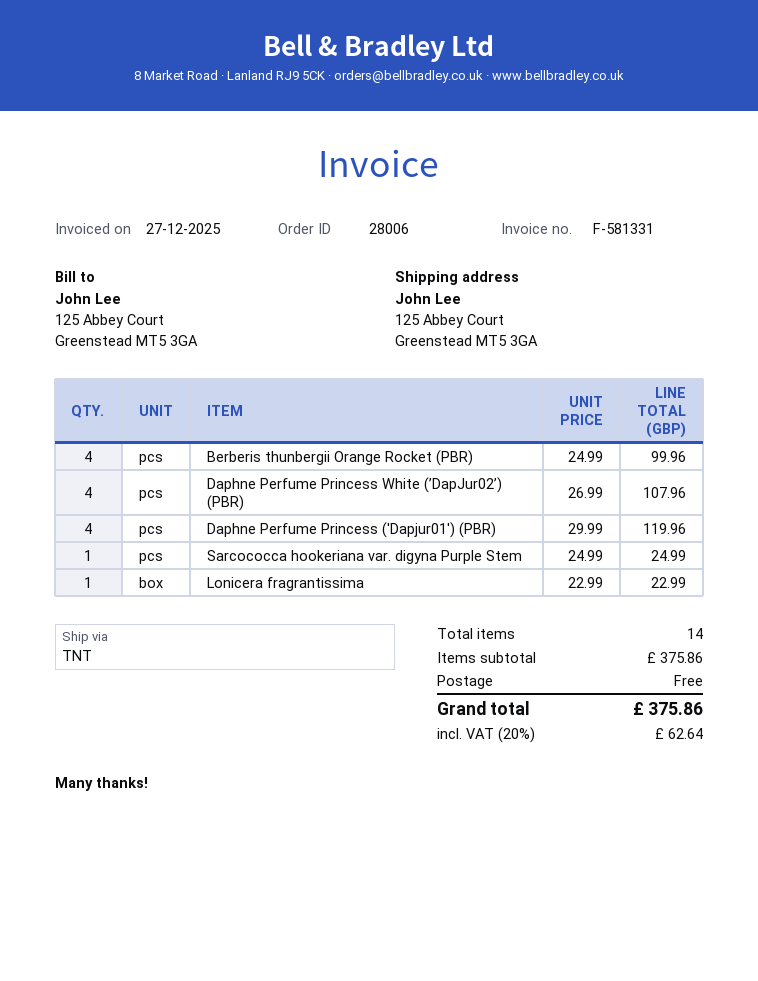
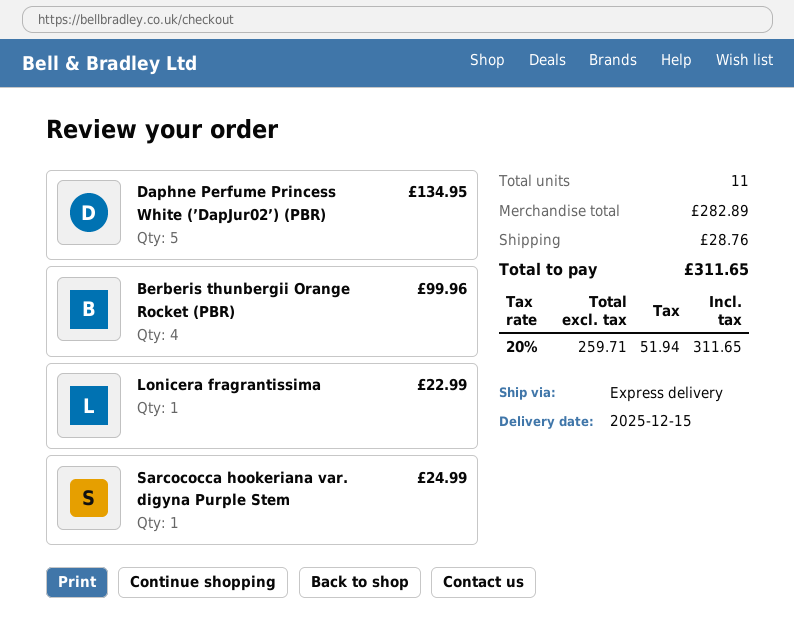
shipping method: TNT -> express
Daphne Perfume Princess White (’DapJur02’) (PBR): 4 for 107.96 -> 5 for 134.95
Daphne Perfume Princess ('Dapjur01') (PBR): 4 for 119.96 -> none
total quantity: 14 -> 11
subtotal: 375.86 -> 282.89
shipping: 0.00 -> 28.76
tax: 20% = 62.64 -> 20% = 51.94
total: 375.86 -> 311.65

